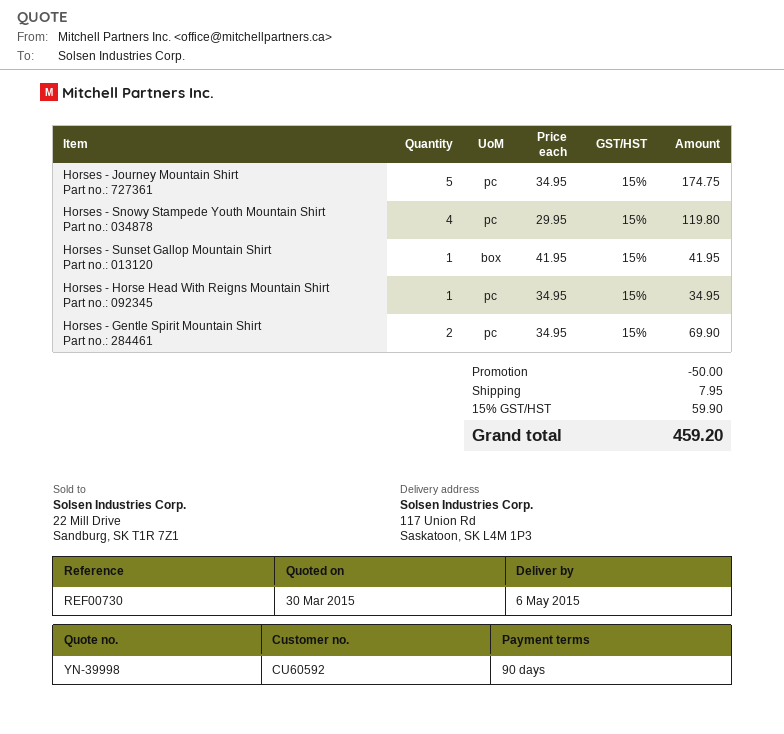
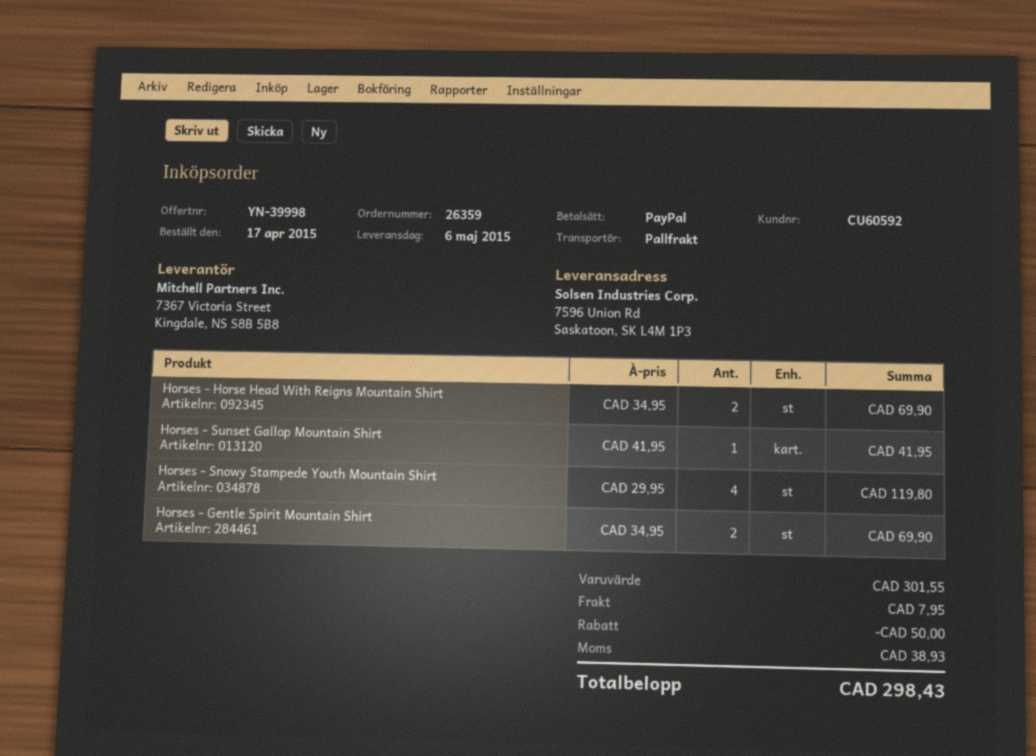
ship to: 117 Union Rd, Saskatoon, SK L4M 1P3 -> 7596 Union Rd, Saskatoon, SK L4M 1P3
Horses - Journey Mountain Shirt: 5 x 34.95 = 174.75 -> none
Horses - Horse Head With Reigns Mountain Shirt: 1 x 34.95 = 34.95 -> 2 x 34.95 = 69.90
tax: 59.90 -> 38.93
total: 459.20 -> 298.43

